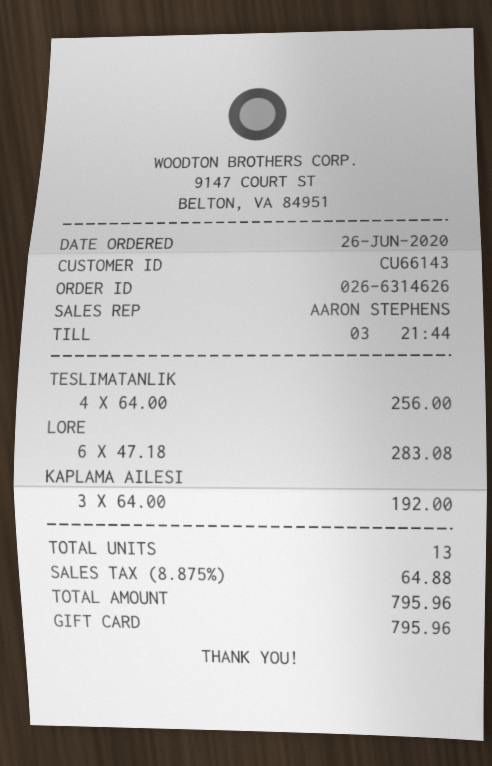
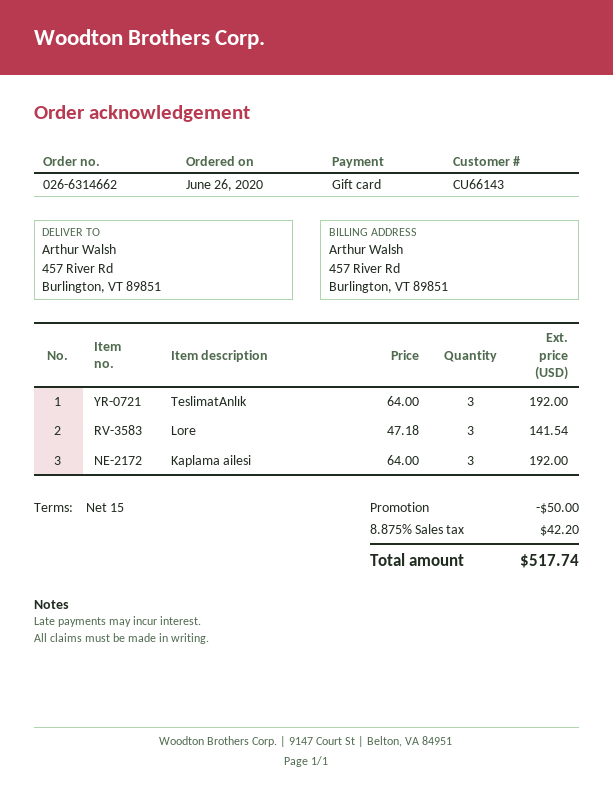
order number: 026-6314626 -> 026-6314662
TESLIMATANLIK: 4 x 64.00 = 256.00 -> 3 x 64.00 = 192.00
LORE: 6 x 47.18 = 283.08 -> 3 x 47.18 = 141.54
discount: none -> 50.00
tax: 8.875% = 64.88 -> 8.875% = 42.20
total: 795.96 -> 517.74

